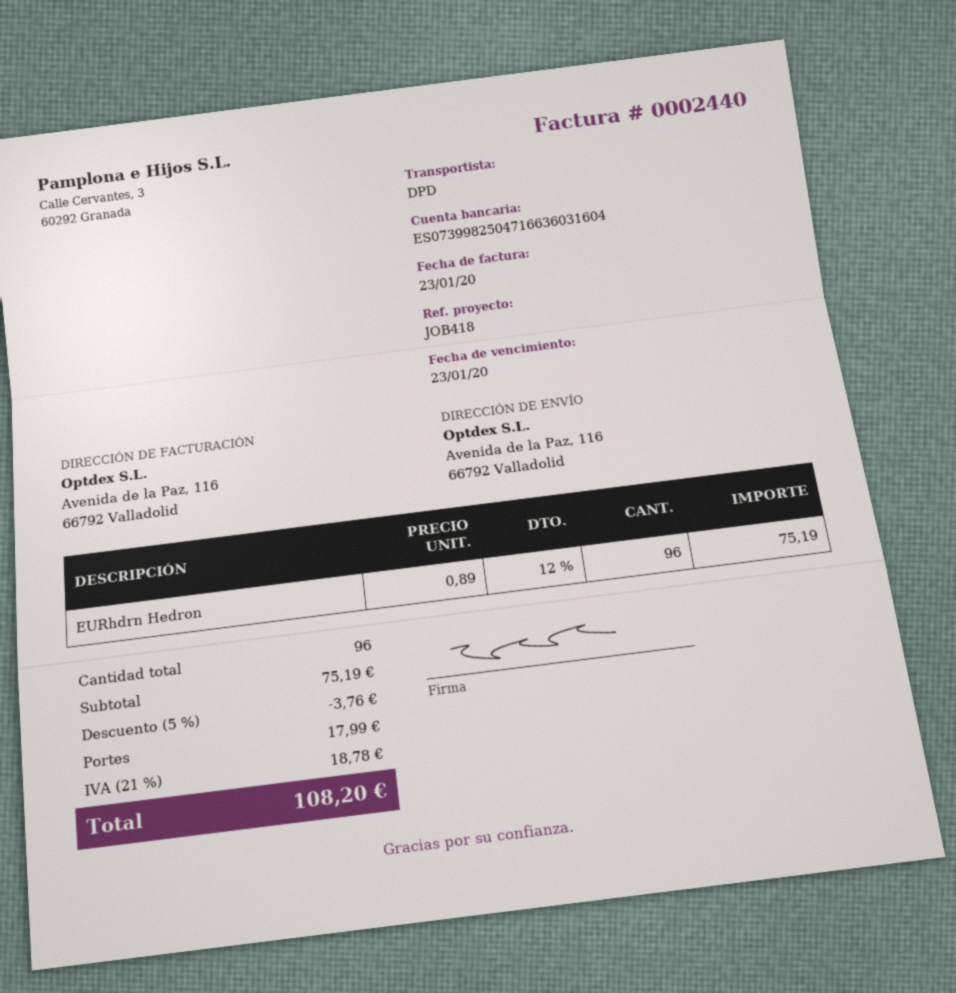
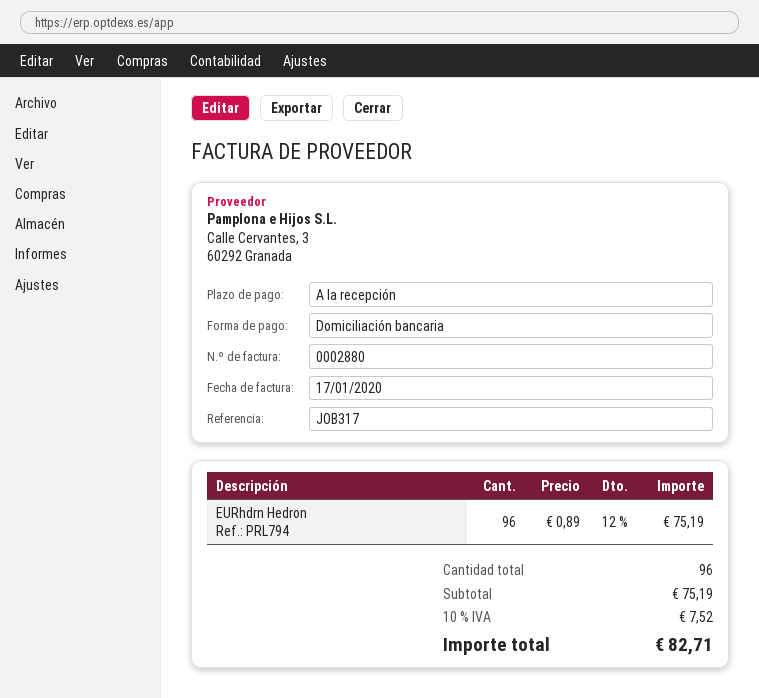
invoice number: 0002440 -> 0002880
invoice date: 2020-01-23 -> 2020-01-17
reference: JOB418 -> JOB317
discount: 5% = 3.76 -> none
shipping: 17.99 -> none
tax: 21% = 18.78 -> 10% = 7.52
total: 108.20 -> 82.71

